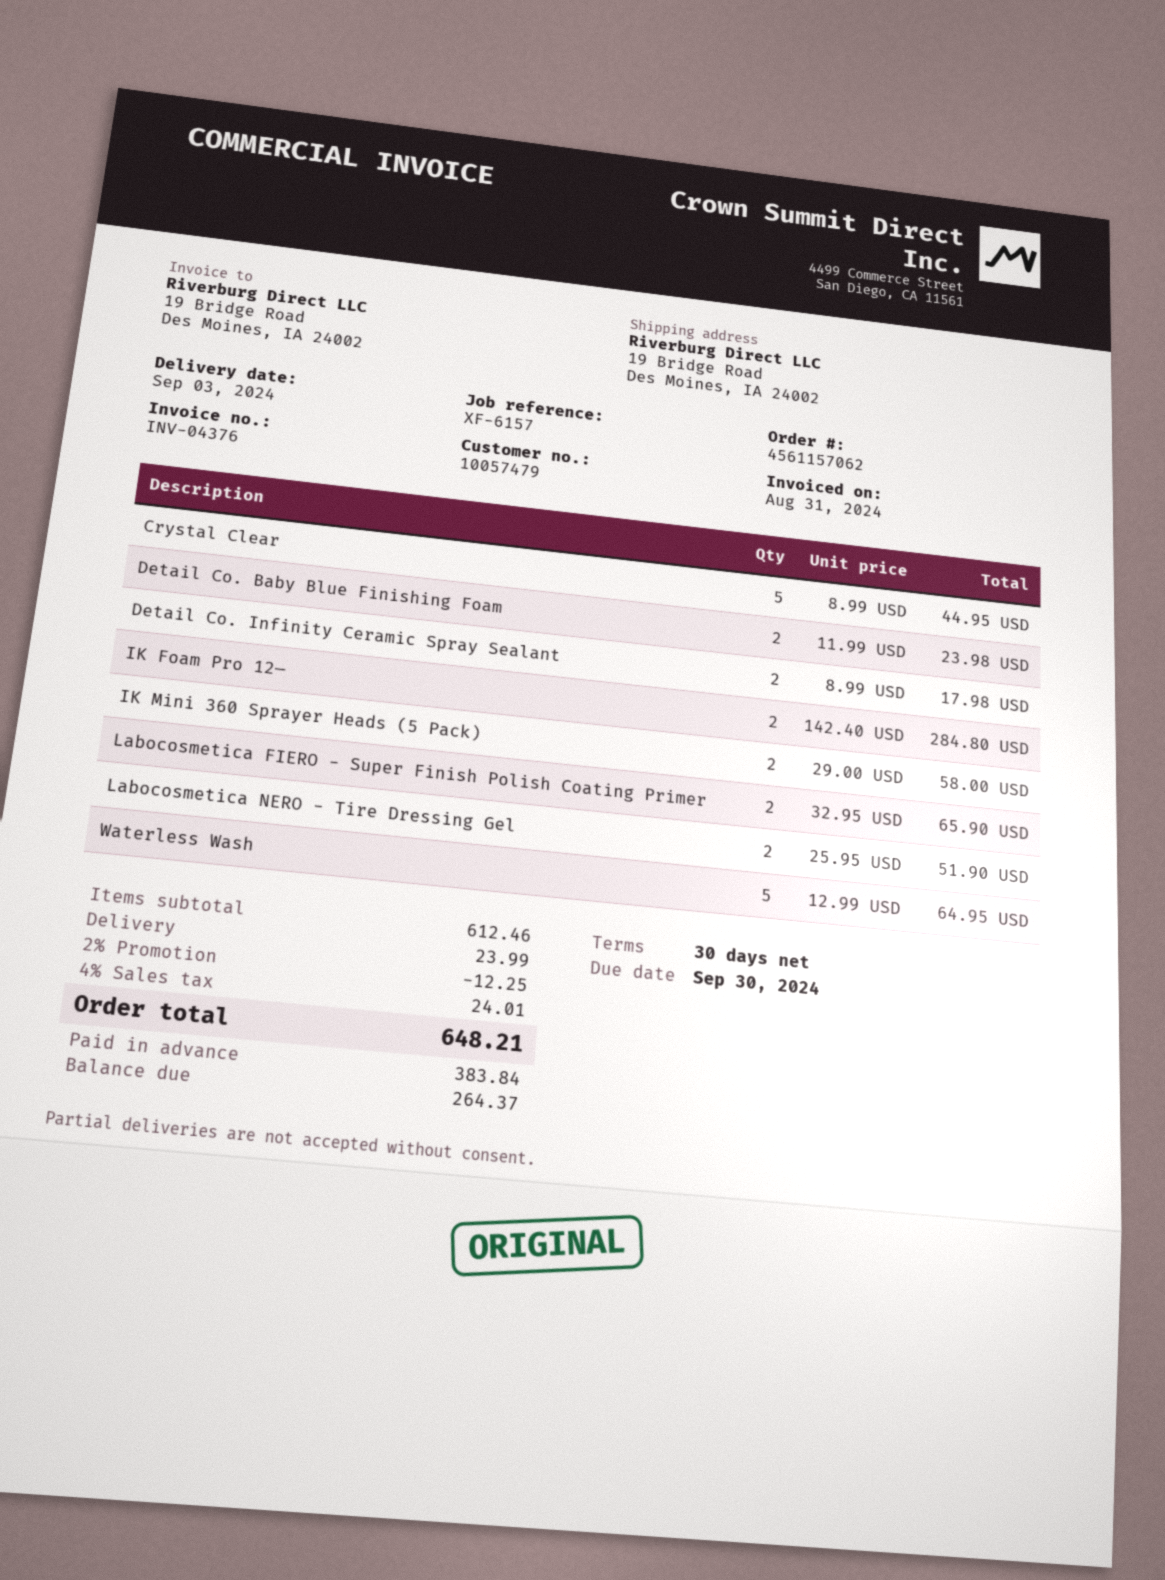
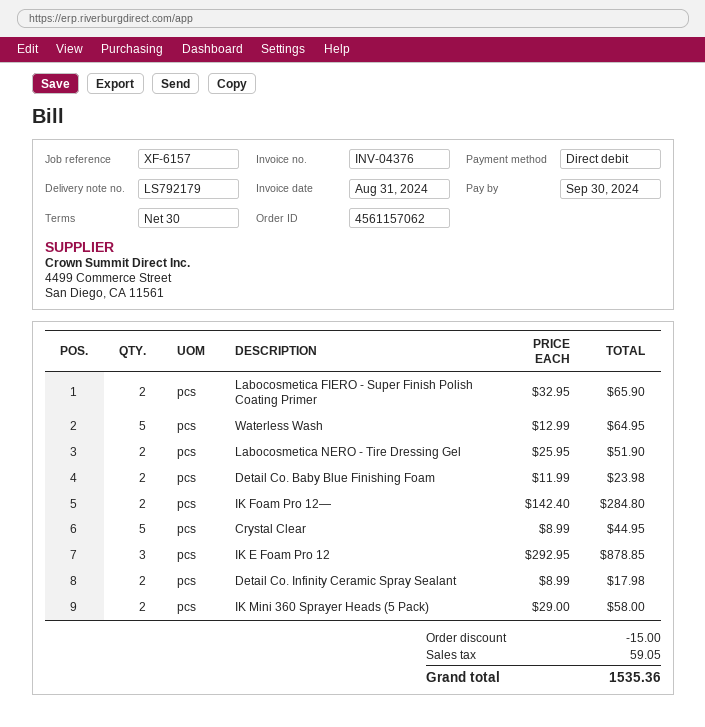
IK E Foam Pro 12: none -> 3 x 292.95 = 878.85
discount: 12.25 -> 15.00
shipping: 23.99 -> none
tax: 24.01 -> 59.05
total: 648.21 -> 1535.36

